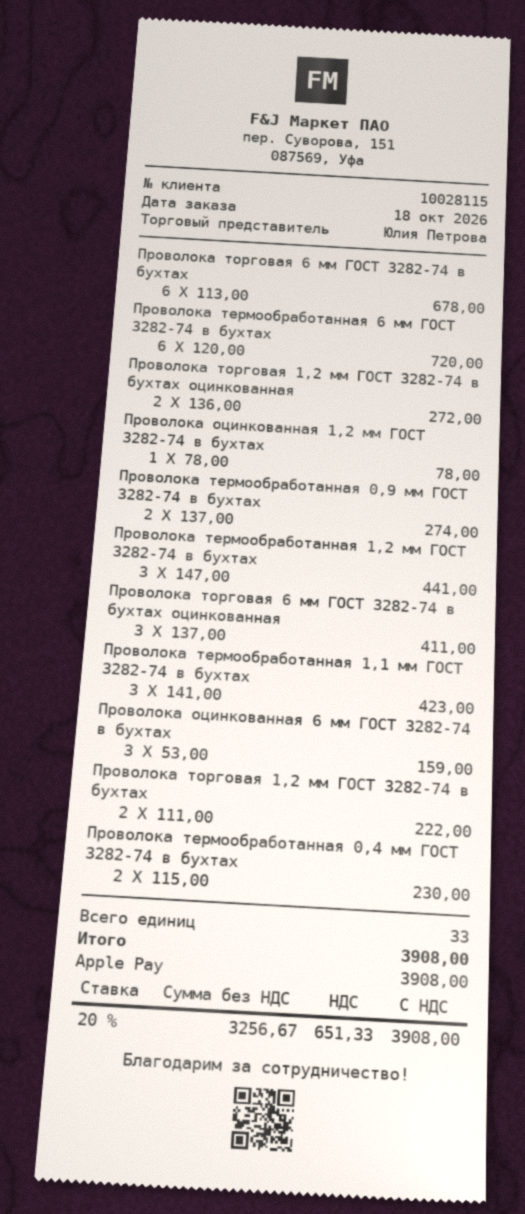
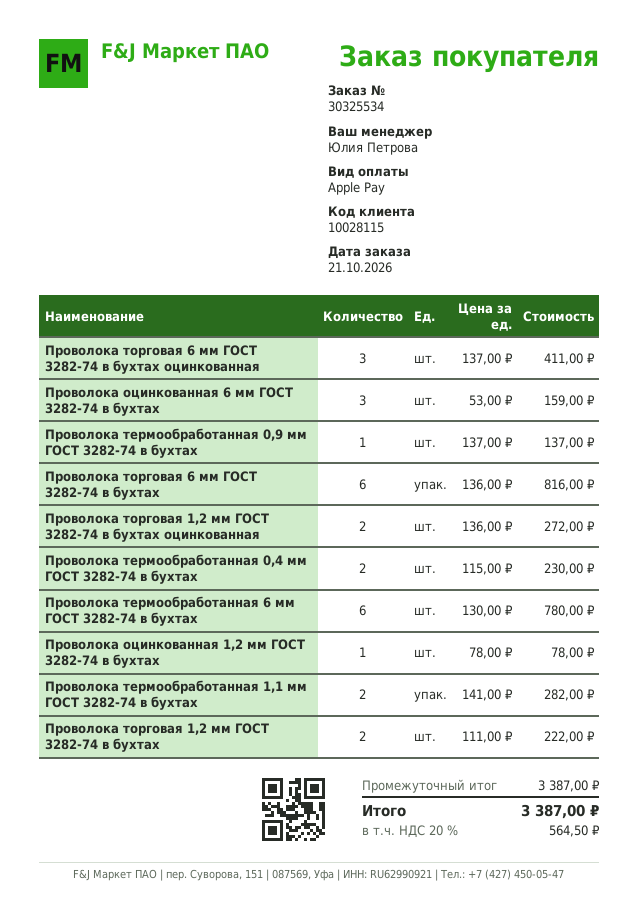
order date: 2026-10-18 -> 2026-10-21
Проволока торговая 6 мм ГОСТ 3282-74 в бухтах: 6 x 113.00 = 678.00 -> 6 x 136.00 = 816.00
Проволока термообработанная 6 мм ГОСТ 3282-74 в бухтах: 6 x 120.00 = 720.00 -> 6 x 130.00 = 780.00
Проволока термообработанная 0,9 мм ГОСТ 3282-74 в бухтах: 2 x 137.00 = 274.00 -> 1 x 137.00 = 137.00
Проволока термообработанная 1,2 мм ГОСТ 3282-74 в бухтах: 3 x 147.00 = 441.00 -> none
Проволока термообработанная 1,1 мм ГОСТ 3282-74 в бухтах: 3 x 141.00 = 423.00 -> 2 x 141.00 = 282.00
tax: 20% = 651.33 -> 20% = 564.50
total: 3908.00 -> 3387.00

